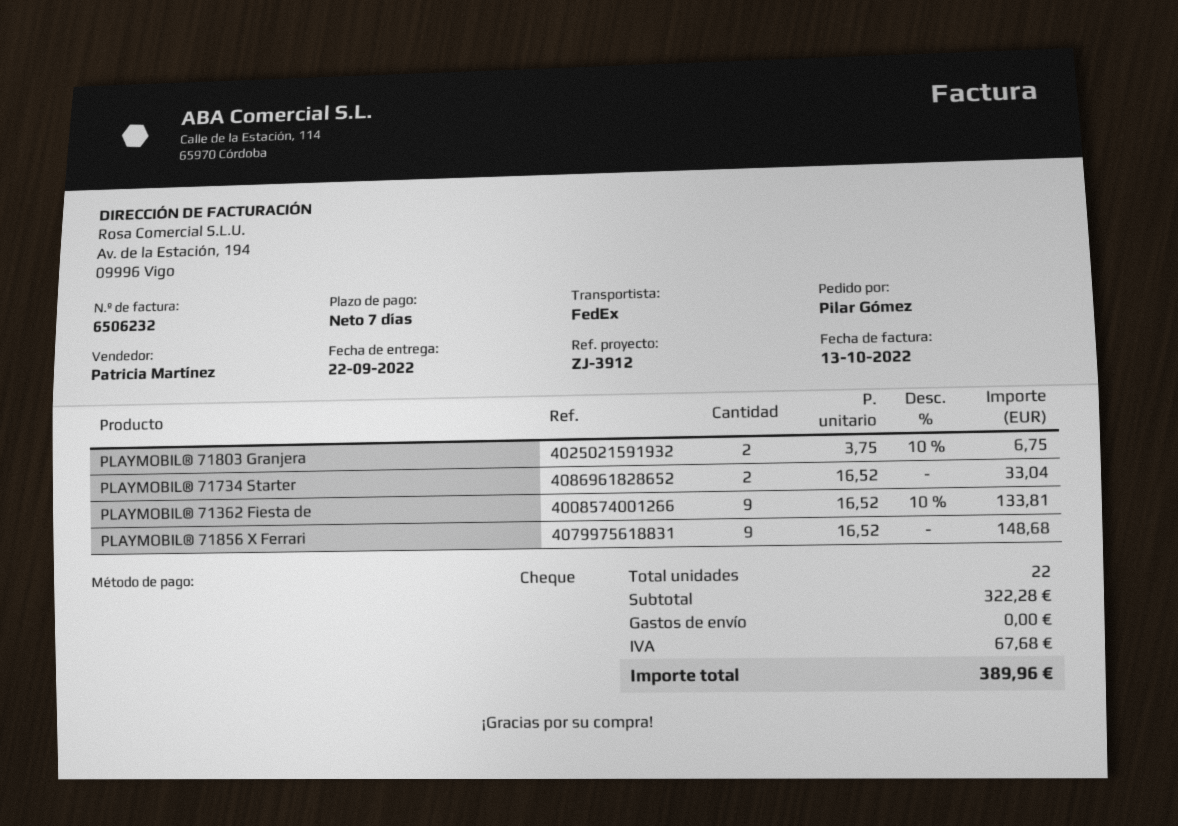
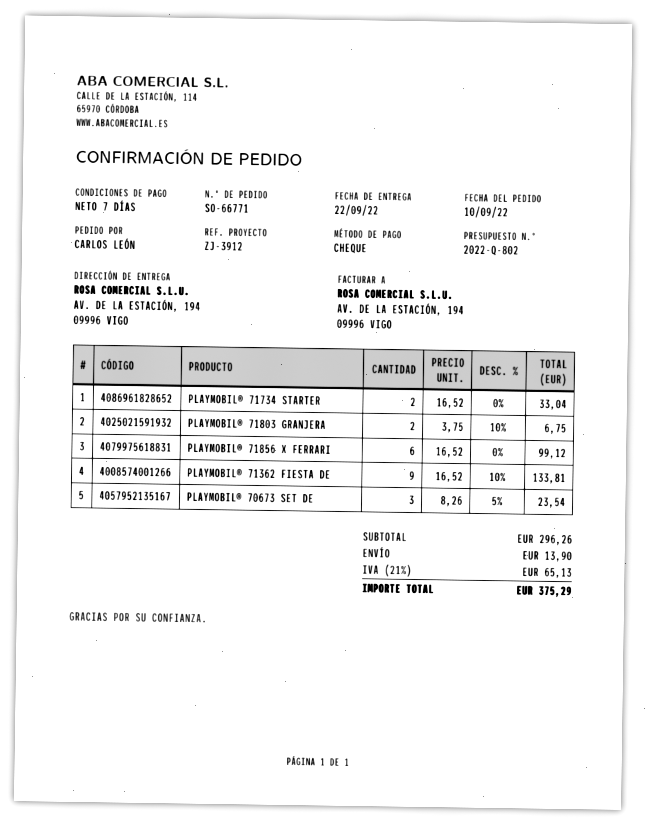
ordered by: Pilar Gómez -> CARLOS LEÓN
PLAYMOBIL® 71856 X Ferrari: 9 x 16.52 = 148.68 -> 6 x 16.52 = 99.12
PLAYMOBIL® 70673 SET DE: none -> 3 x 8.26 - 5% = 23.54
subtotal: 322.28 -> 296.26
shipping: 0.00 -> 13.90
tax: 67.68 -> 65.13
total: 389.96 -> 375.29

